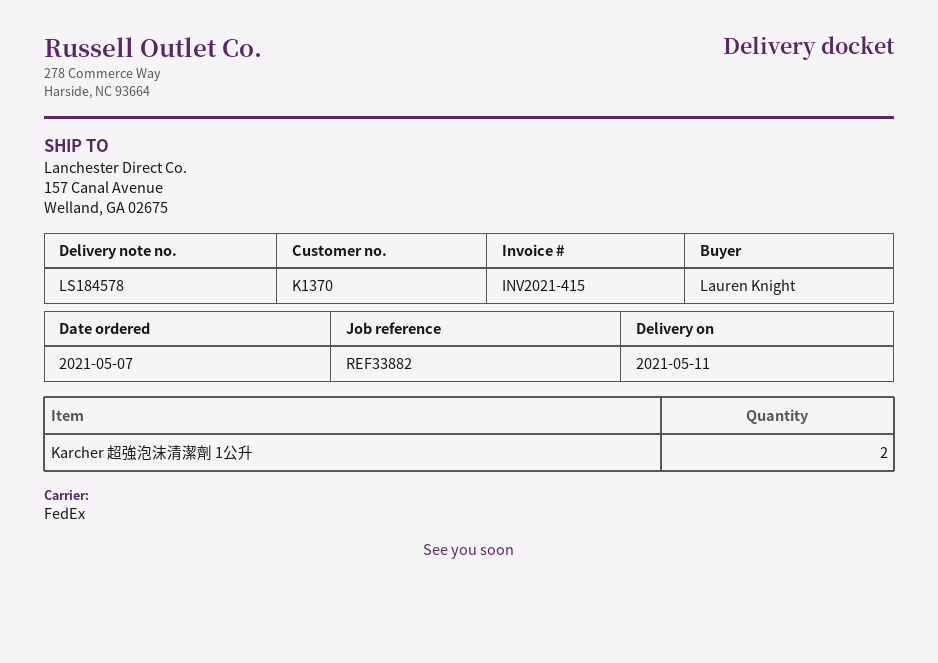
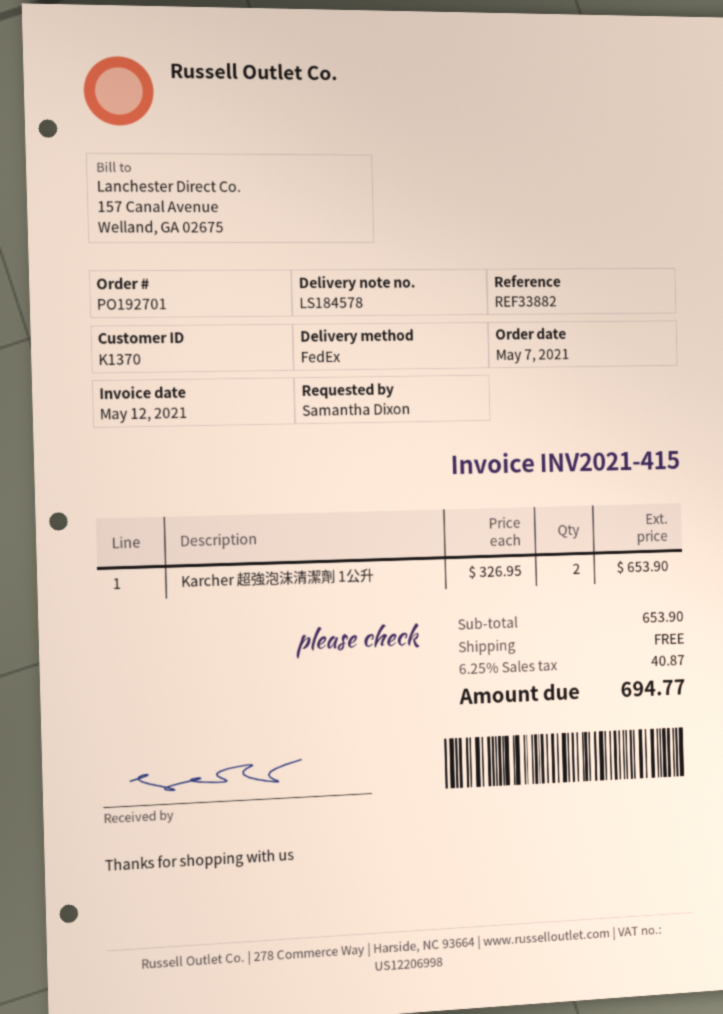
ordered by: Lauren Knight -> Samantha Dixon

